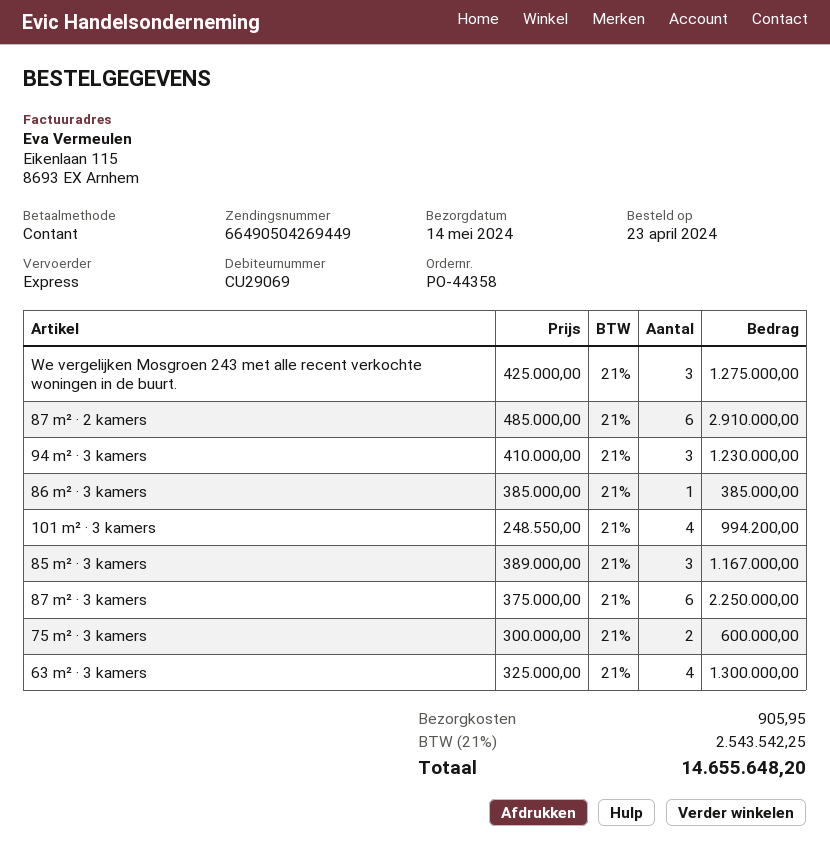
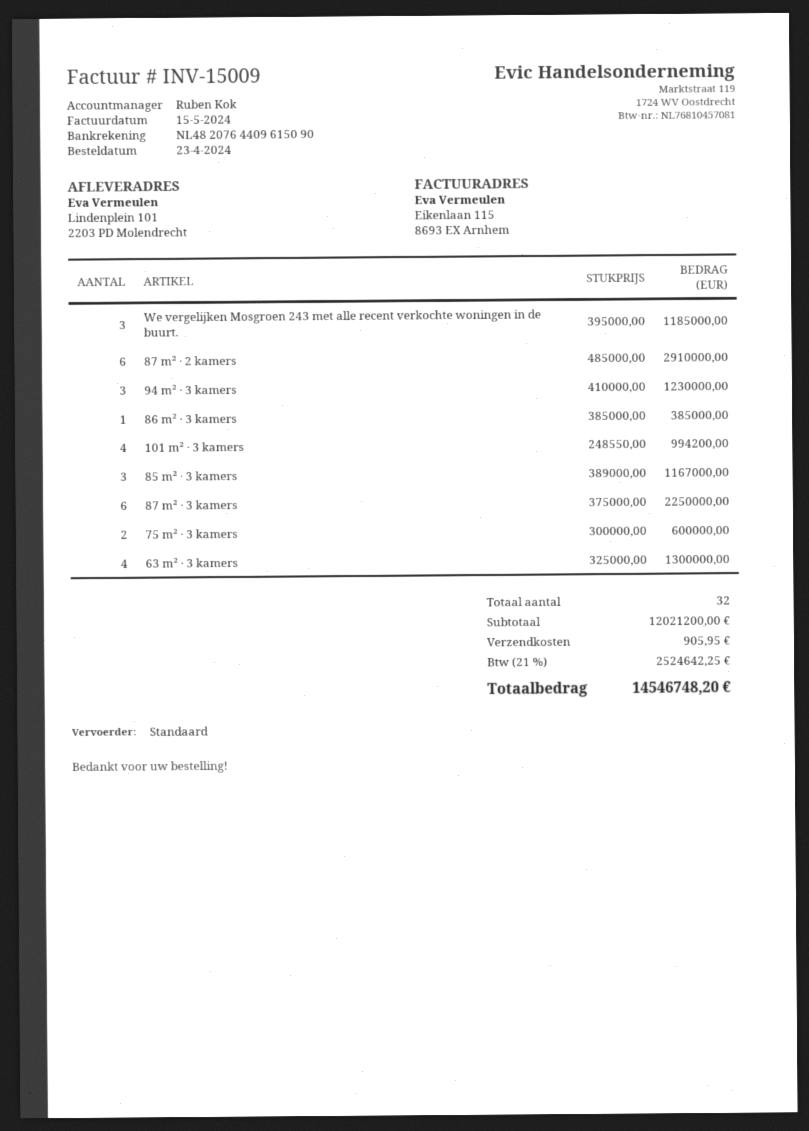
shipping method: express -> standard
We vergelijken Mosgroen 243 met alle recent verkochte woningen in de buurt.: 3 x 425000.00 = 1275000.00 -> 3 x 395000.00 = 1185000.00
tax: 21% = 2543542.25 -> 21% = 2524642.25
total: 14655648.20 -> 14546748.20

